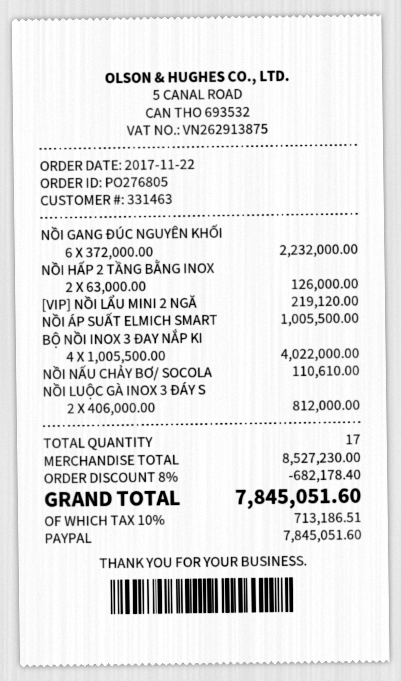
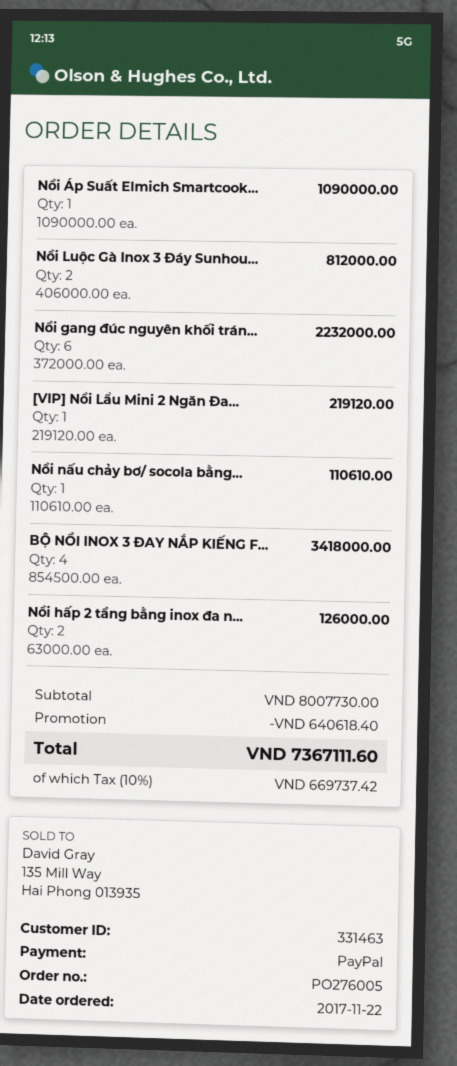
order number: PO276805 -> PO276005
NỒI ÁP SUẤT ELMICH SMART: 1 x 1005500.00 = 1005500.00 -> 1 x 1090000.00 = 1090000.00
BỘ NỒI INOX 3 ĐAY NẮP KI: 4 x 1005500.00 = 4022000.00 -> 4 x 854500.00 = 3418000.00
subtotal: 8527230.00 -> 8007730.00
discount: 682178.40 -> 640618.40
tax: 10% = 713186.51 -> 10% = 669737.42
total: 7845051.60 -> 7367111.60

